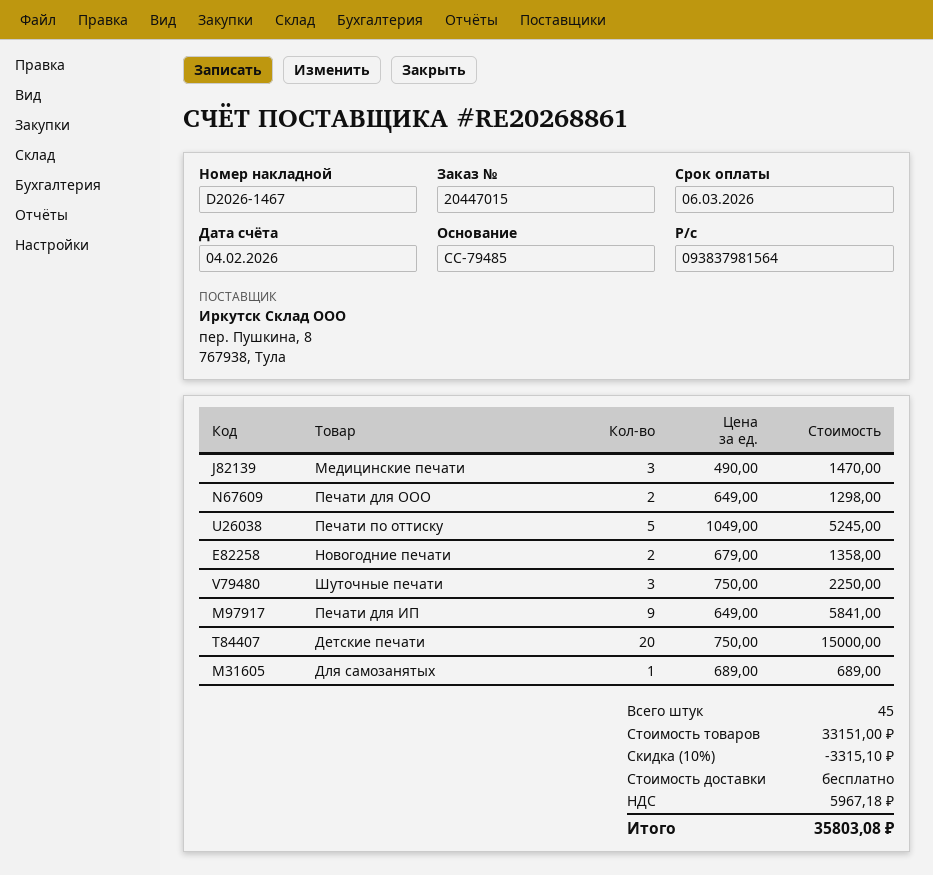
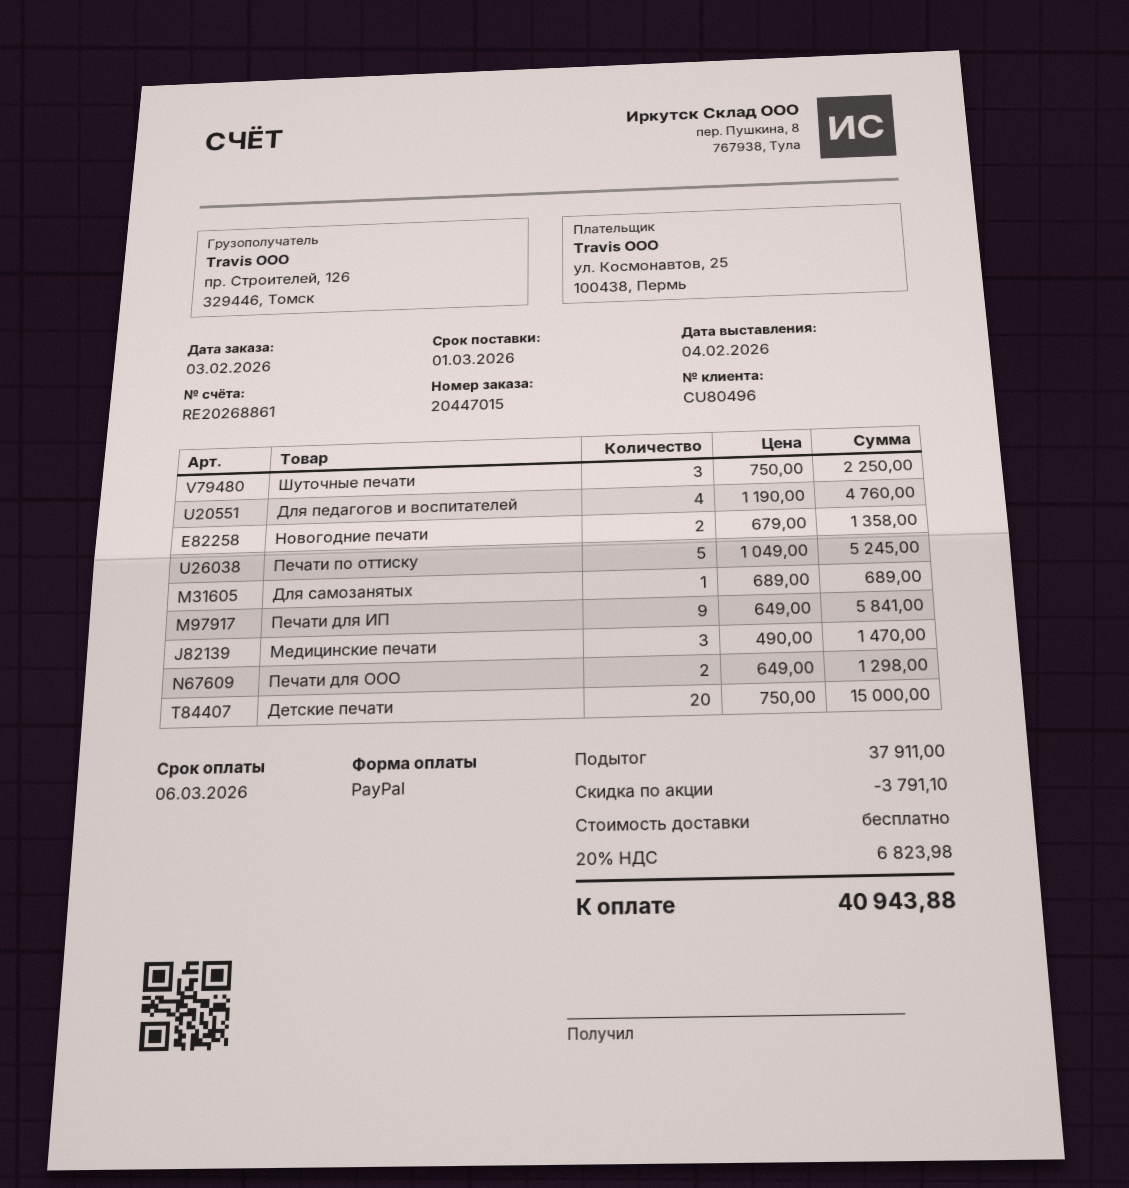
Для педагогов и воспитателей: none -> 4 x 1190.00 = 4760.00
subtotal: 33151.00 -> 37911.00
discount: 3315.10 -> 3791.10
tax: 5967.18 -> 6823.98
total: 35803.08 -> 40943.88

